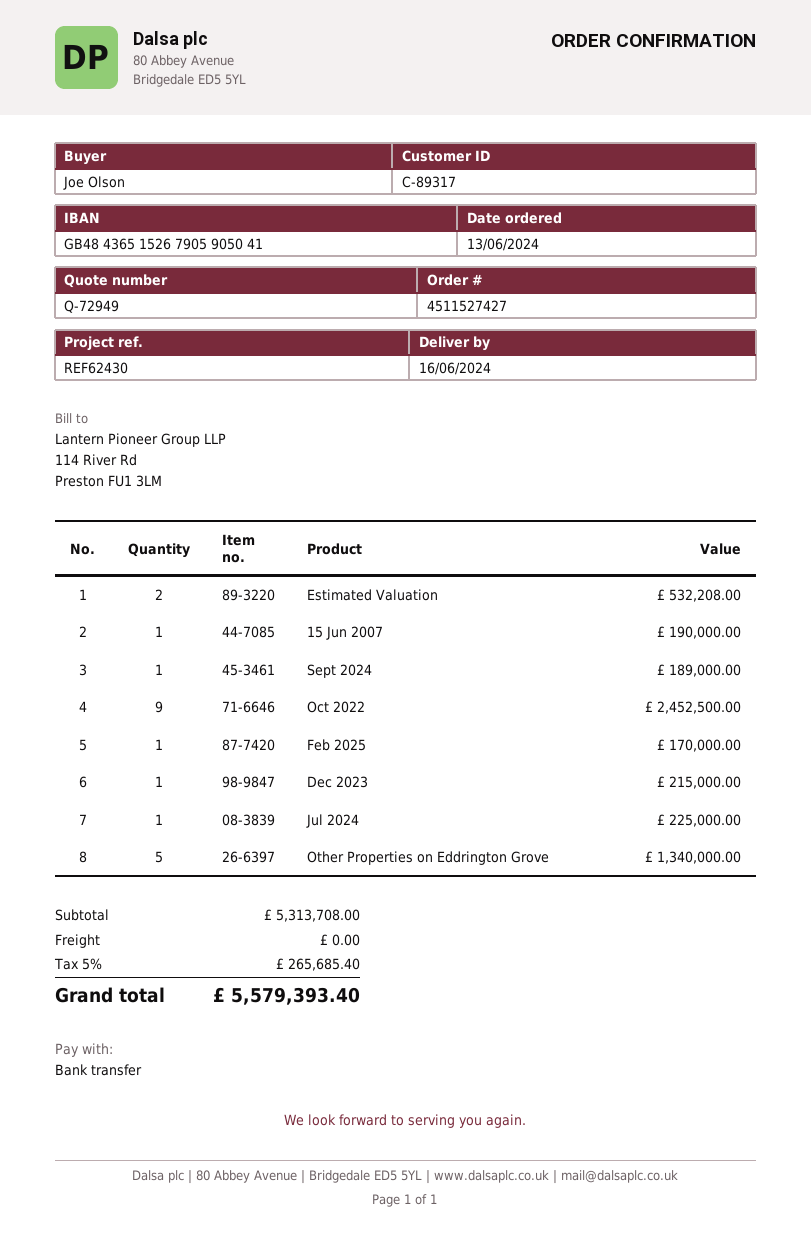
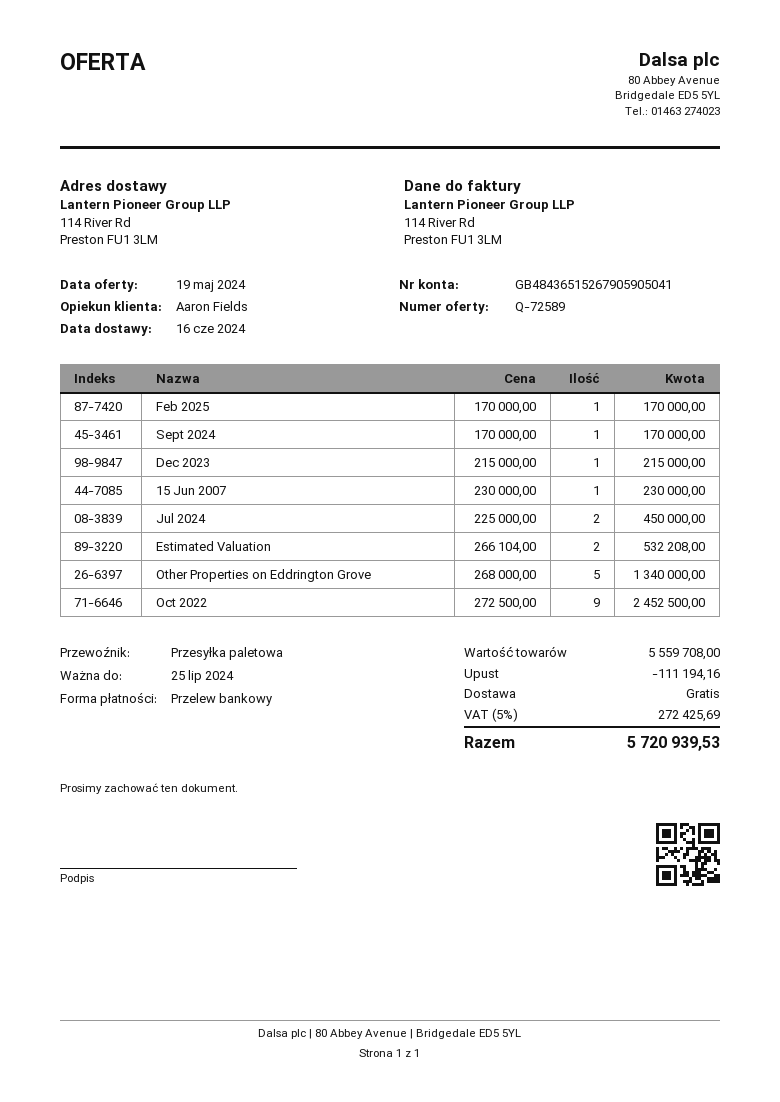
quote number: Q-72949 -> Q-72589
15 Jun 2007: 1 for 190000.00 -> 1 for 230000.00
Sept 2024: 1 for 189000.00 -> 1 for 170000.00
Jul 2024: 1 for 225000.00 -> 2 for 450000.00
subtotal: 5313708.00 -> 5559708.00
discount: none -> 111194.16
tax: 5% = 265685.40 -> 5% = 272425.69
total: 5579393.40 -> 5720939.53

